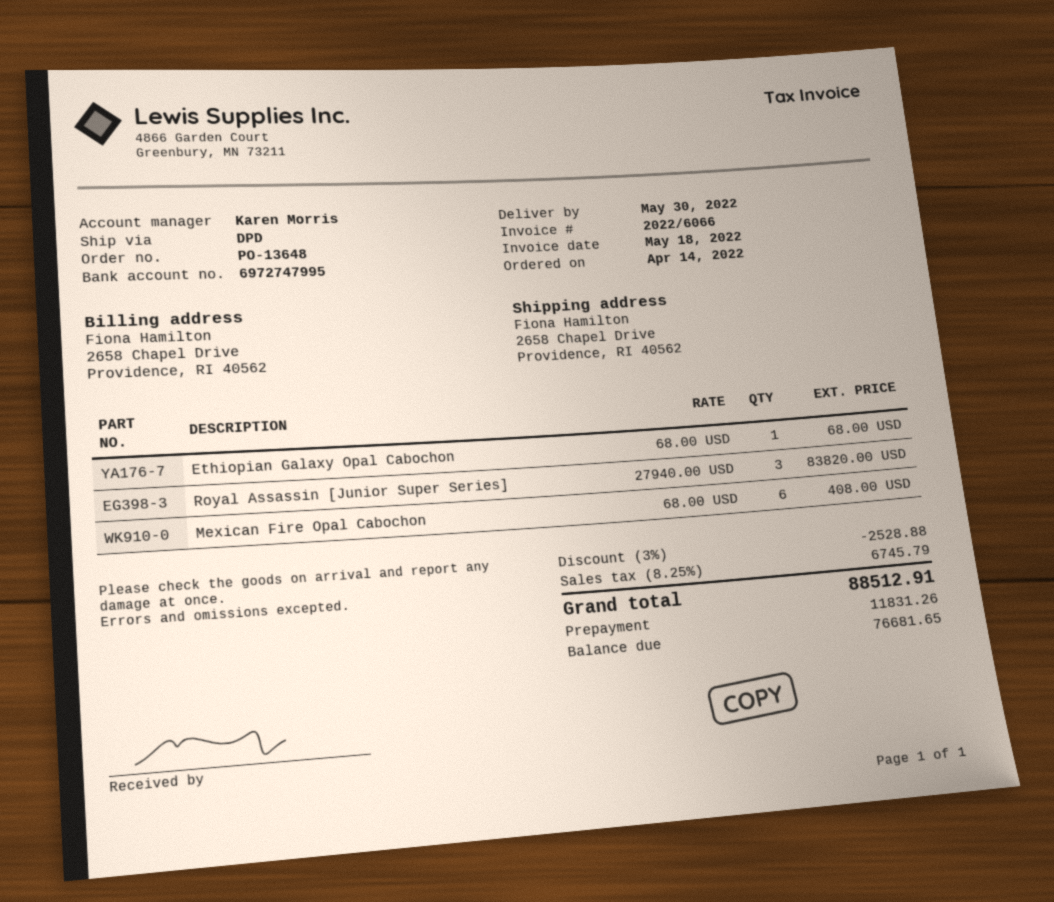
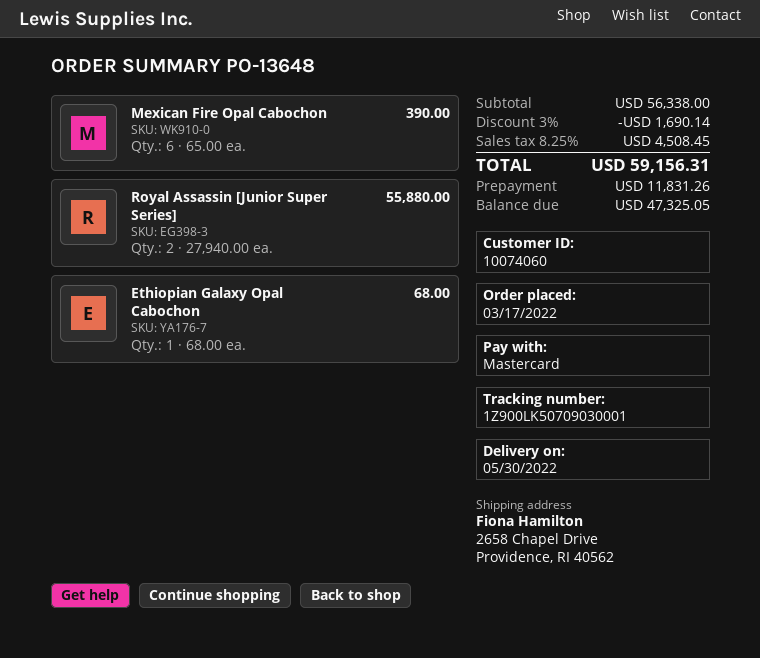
order date: 2022-04-14 -> 2022-03-17
Royal Assassin [Junior Super Series]: 3 x 27940.00 = 83820.00 -> 2 x 27940.00 = 55880.00
Mexican Fire Opal Cabochon: 6 x 68.00 = 408.00 -> 6 x 65.00 = 390.00
discount: 3% = 2528.88 -> 3% = 1690.14
tax: 8.25% = 6745.79 -> 8.25% = 4508.45
total: 88512.91 -> 59156.31
balance: 76681.65 -> 47325.05

